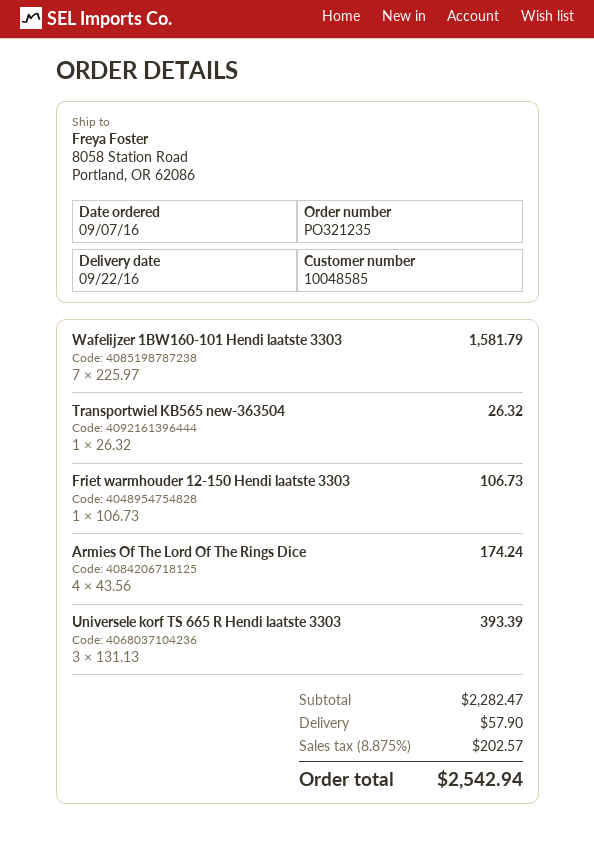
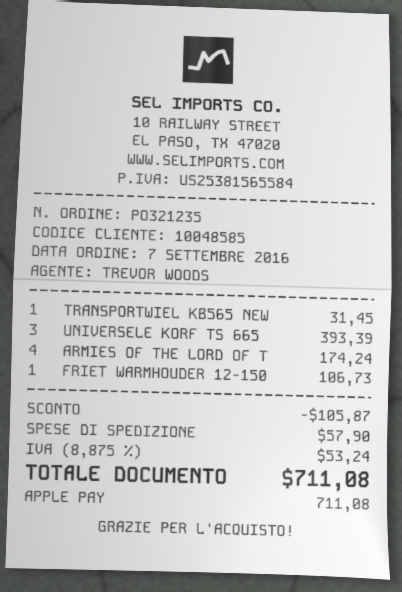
Wafelijzer 1BW160-101 Hendi laatste 3303: 7 for 1581.79 -> none
Transportwiel KB565 new-363504: 1 for 26.32 -> 1 for 31.45
discount: none -> 105.87
tax: 8.875% = 202.57 -> 8.875% = 53.24
total: 2542.94 -> 711.08

